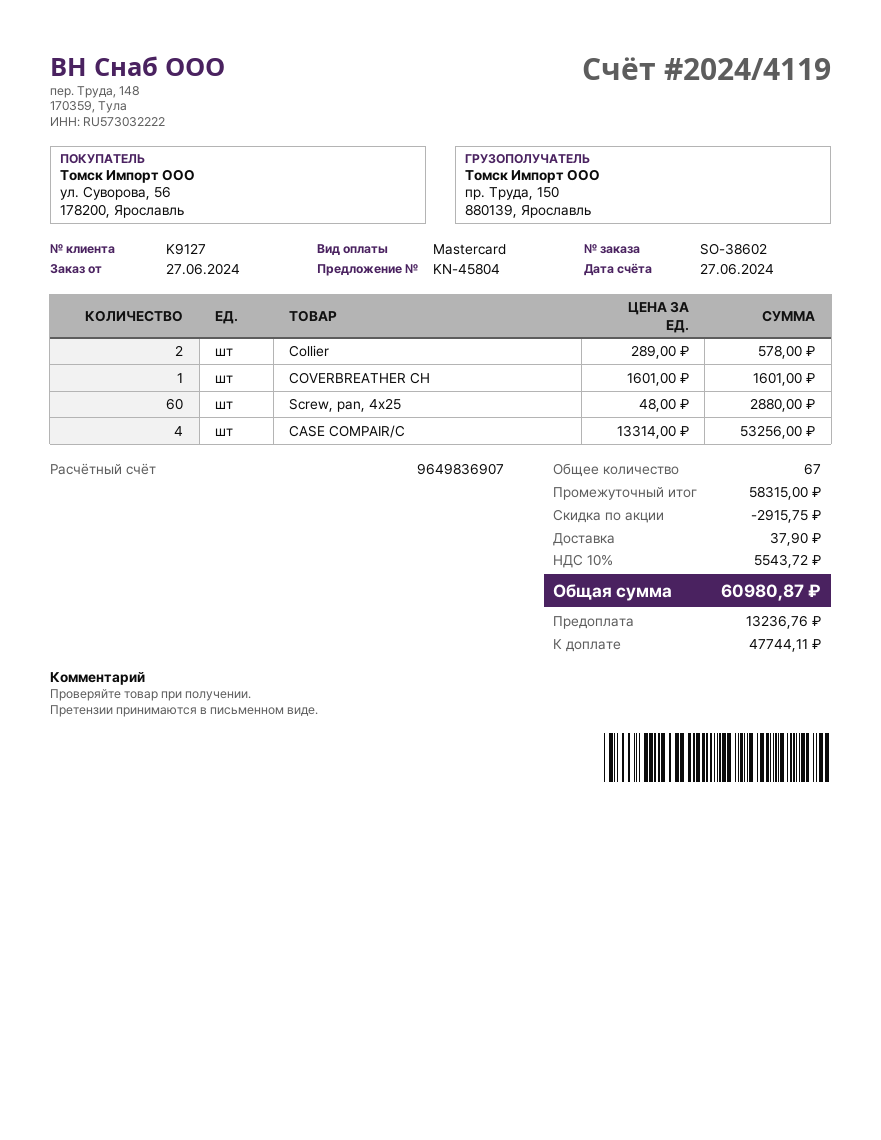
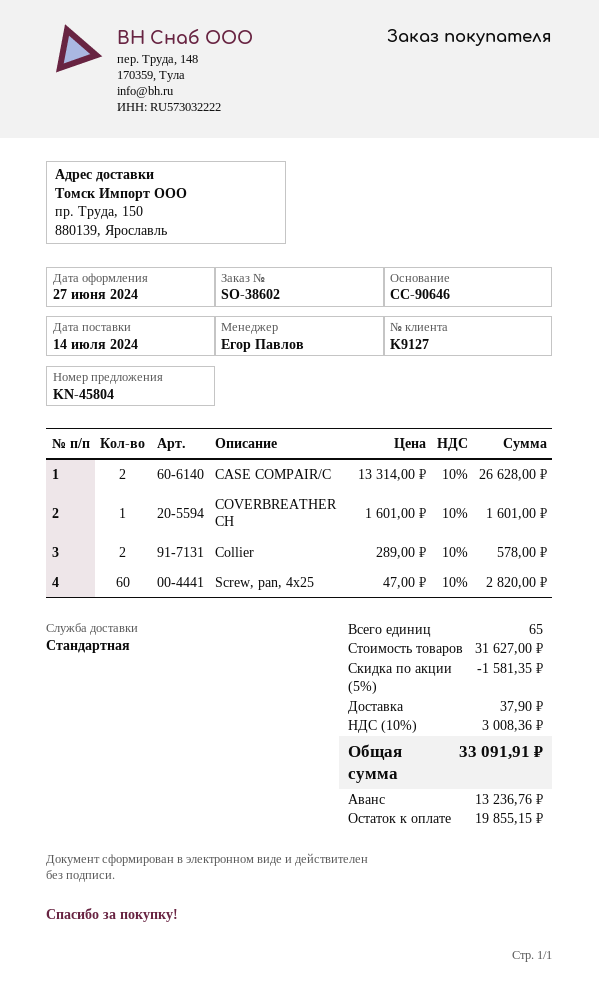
Screw, pan, 4x25: 60 x 48.00 = 2880.00 -> 60 x 47.00 = 2820.00
CASE COMPAIR/C: 4 x 13314.00 = 53256.00 -> 2 x 13314.00 = 26628.00
total quantity: 67 -> 65
subtotal: 58315.00 -> 31627.00
discount: 2915.75 -> 1581.35
tax: 10% = 5543.72 -> 10% = 3008.36
total: 60980.87 -> 33091.91
balance: 47744.11 -> 19855.15

